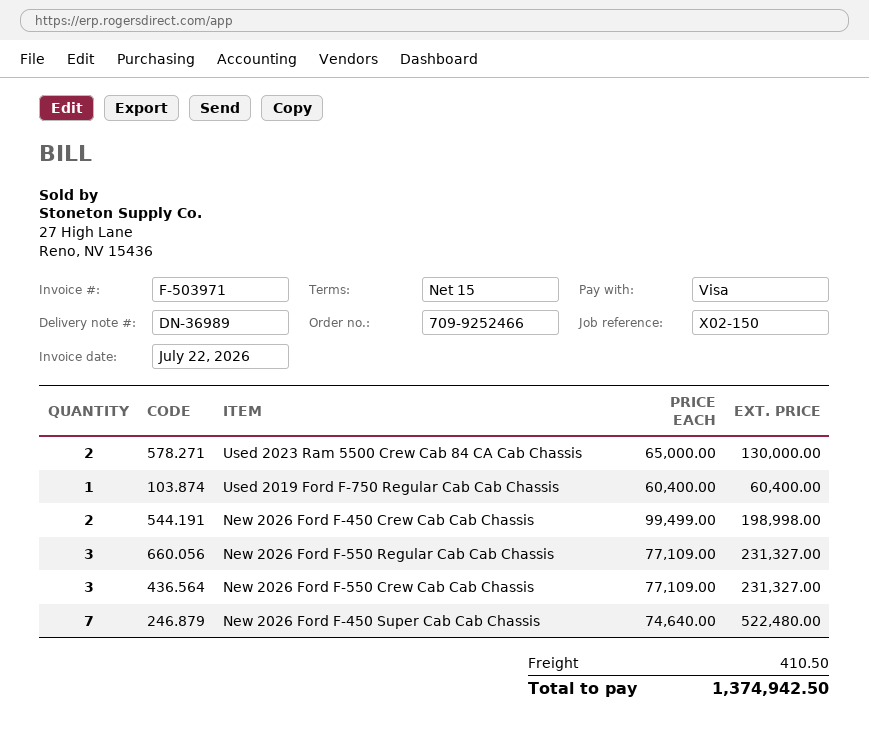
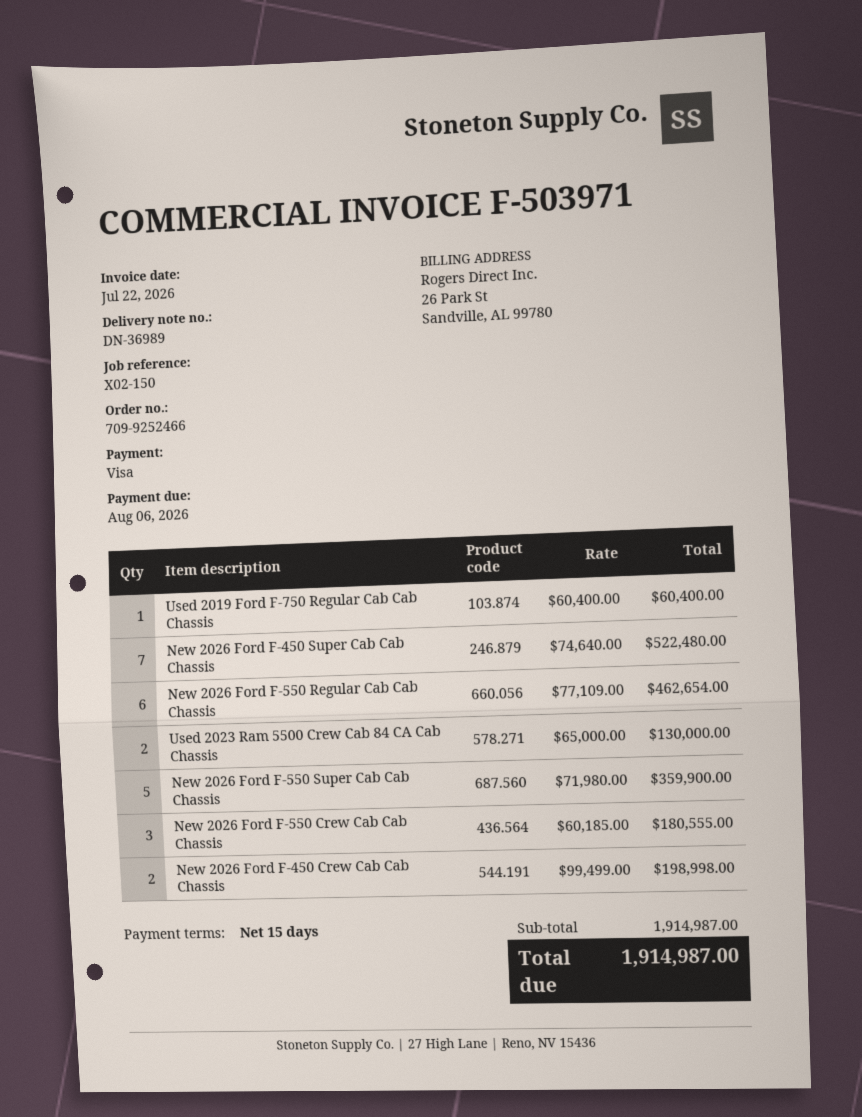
New 2026 Ford F-550 Regular Cab Cab Chassis: 3 x 77109.00 = 231327.00 -> 6 x 77109.00 = 462654.00
New 2026 Ford F-550 Crew Cab Cab Chassis: 3 x 77109.00 = 231327.00 -> 3 x 60185.00 = 180555.00
New 2026 Ford F-550 Super Cab Cab Chassis: none -> 5 x 71980.00 = 359900.00
shipping: 410.50 -> none
total: 1374942.50 -> 1914987.00

